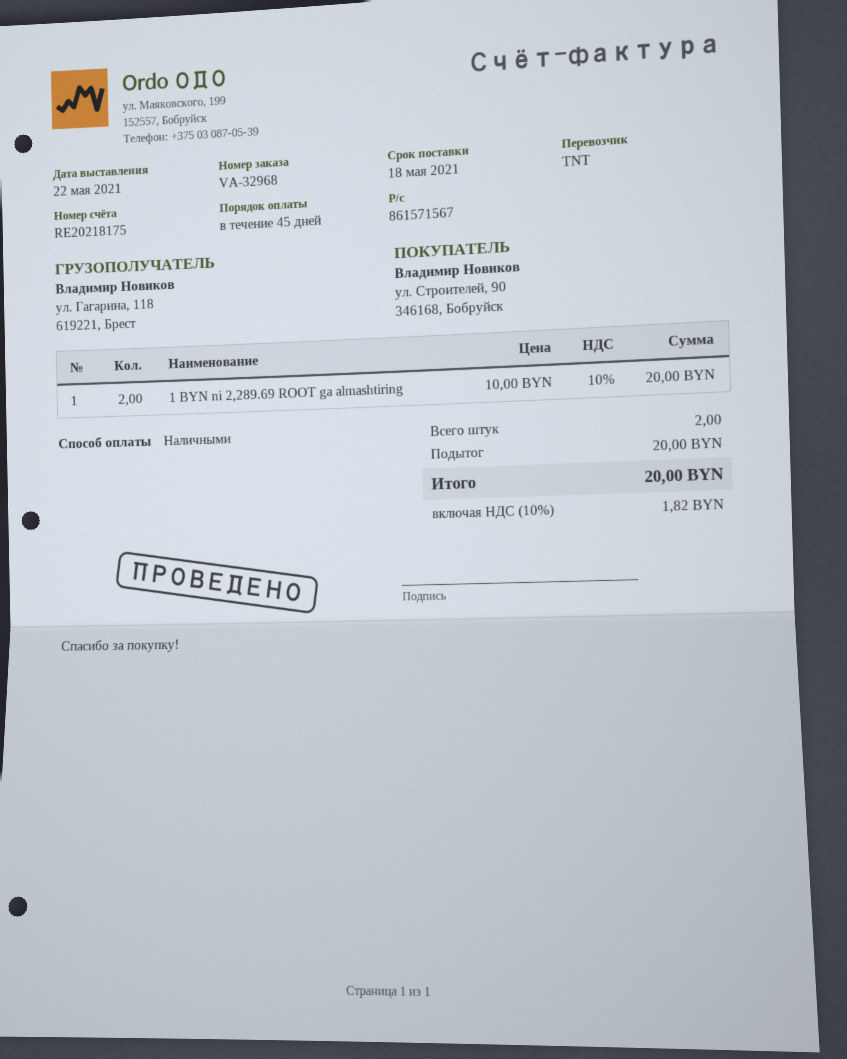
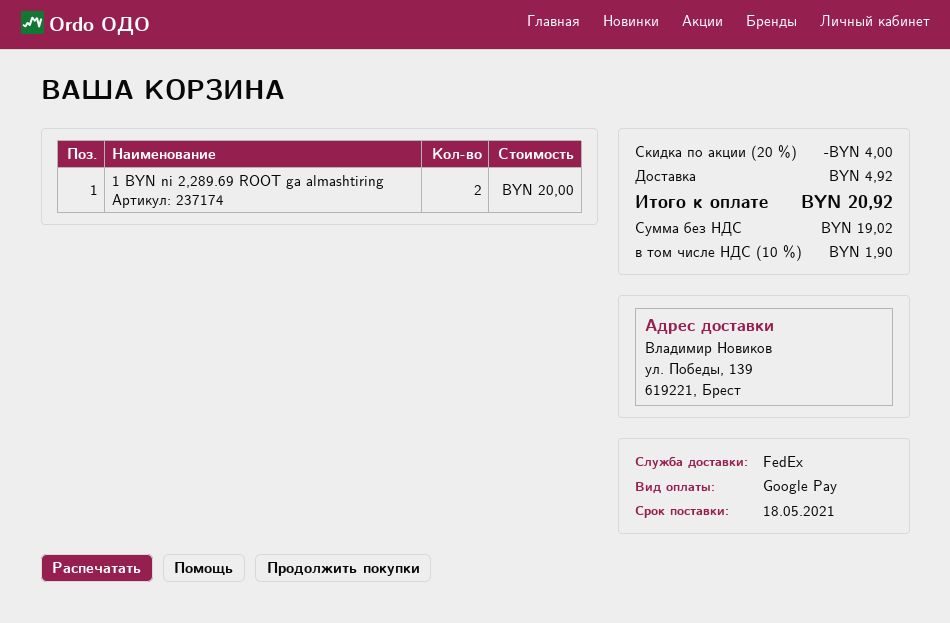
payment method: cash -> Google Pay
shipping method: TNT -> FedEx
ship to: ул. Гагарина, 118, 619221, Брест -> ул. Победы, 139, 619221, Брест
discount: none -> 20% = 4.00
shipping: none -> 4.92
tax: 10% = 1.82 -> 10% = 1.90
total: 20.00 -> 20.92

